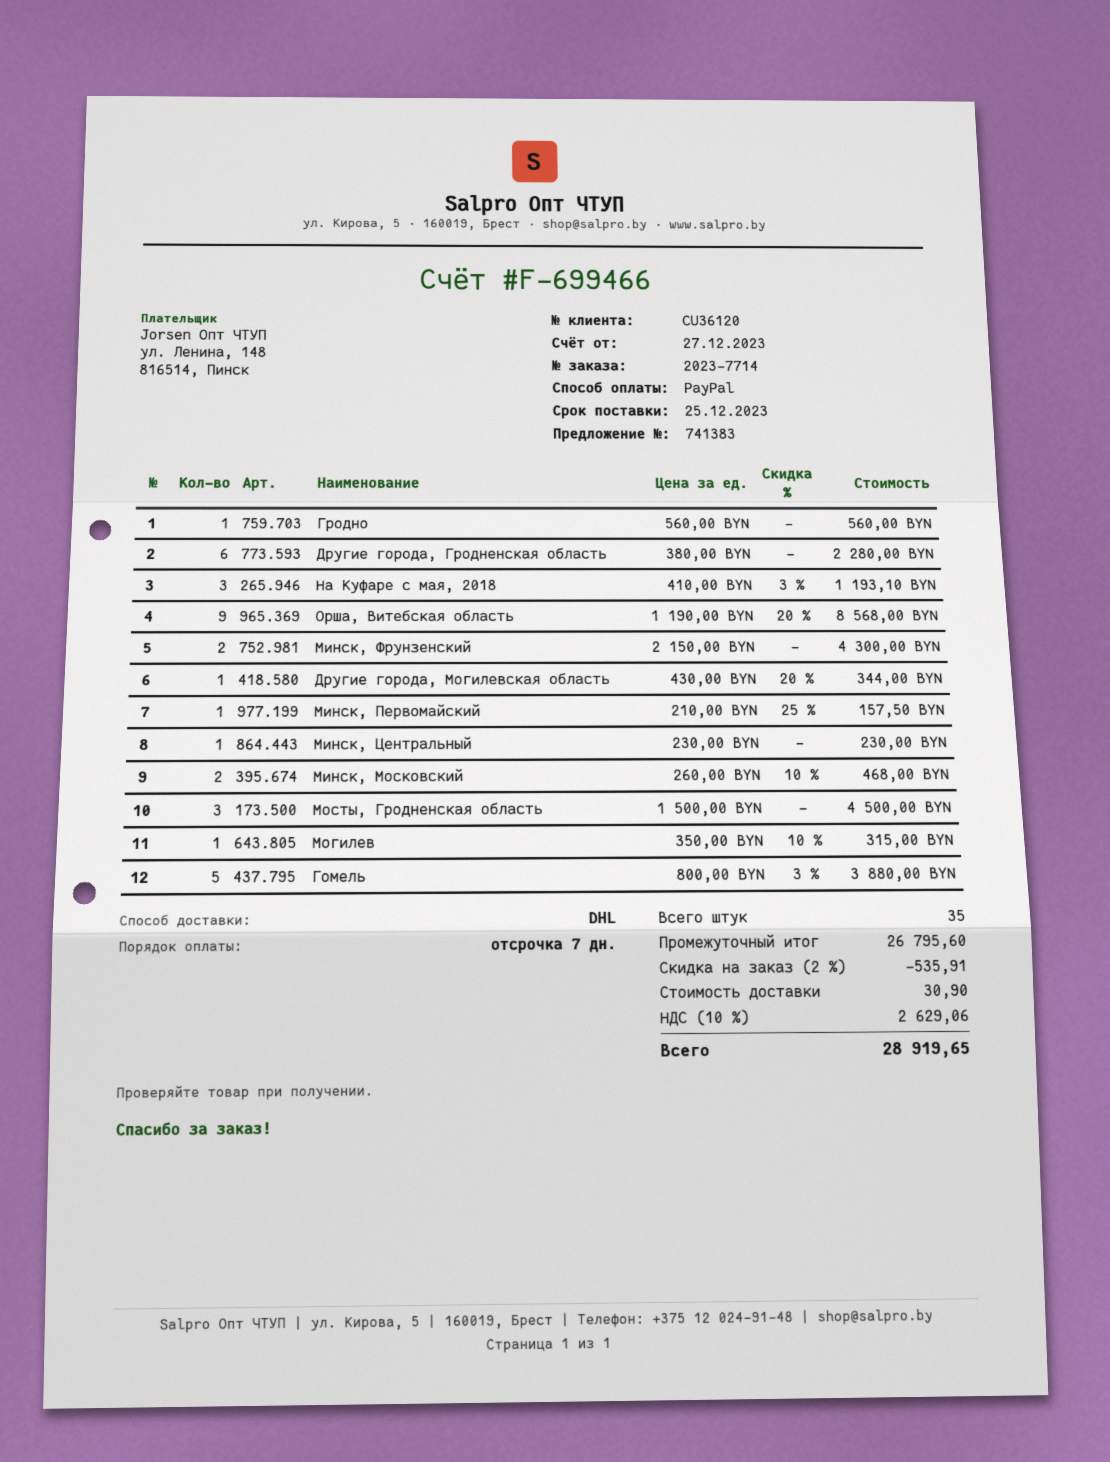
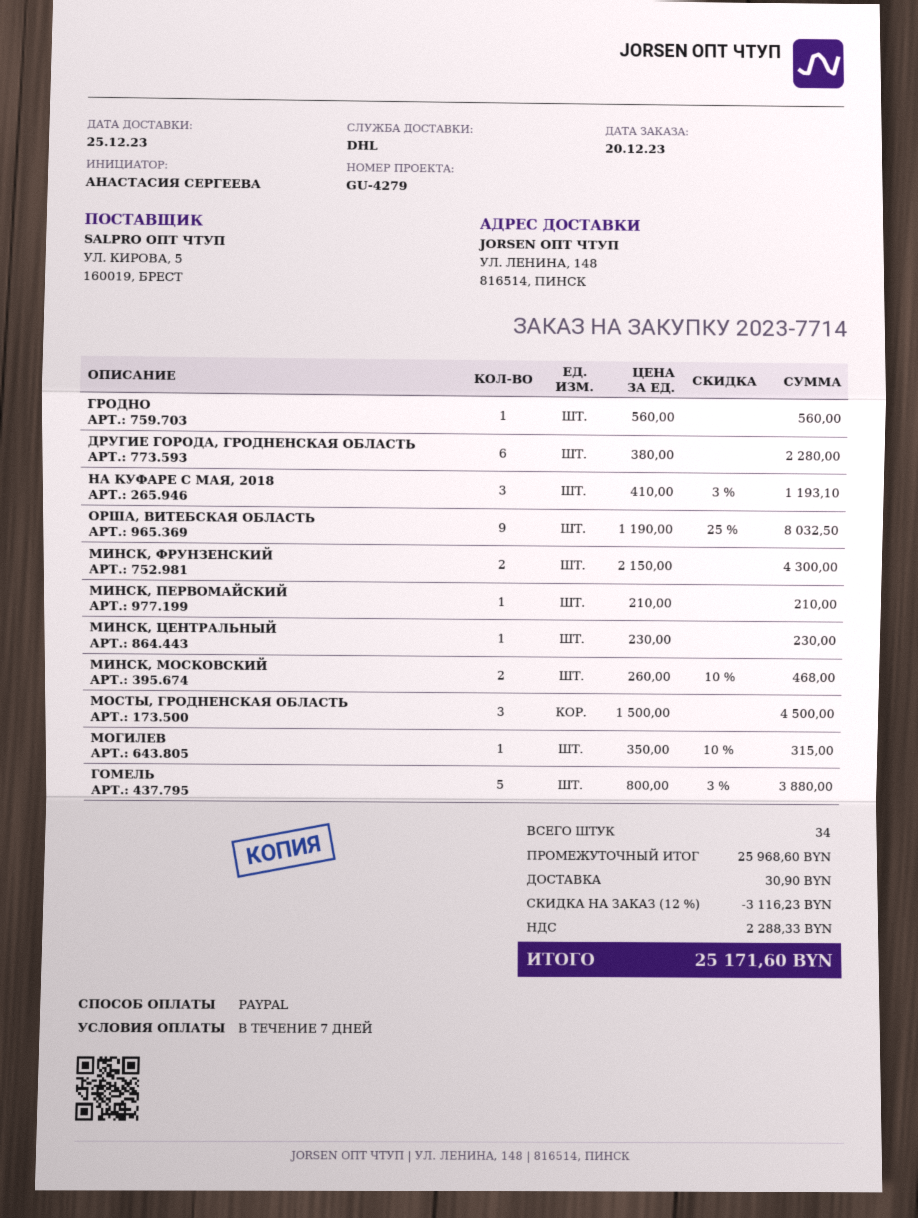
Орша, Витебская область: 9 x 1190.00 - 20% = 8568.00 -> 9 x 1190.00 - 25% = 8032.50
Другие города, Могилевская область: 1 x 430.00 - 20% = 344.00 -> none
Минск, Первомайский: 1 x 210.00 - 25% = 157.50 -> 1 x 210.00 = 210.00
total quantity: 35 -> 34
subtotal: 26795.60 -> 25968.60
discount: 2% = 535.91 -> 12% = 3116.23
tax: 2629.06 -> 2288.33
total: 28919.65 -> 25171.60

